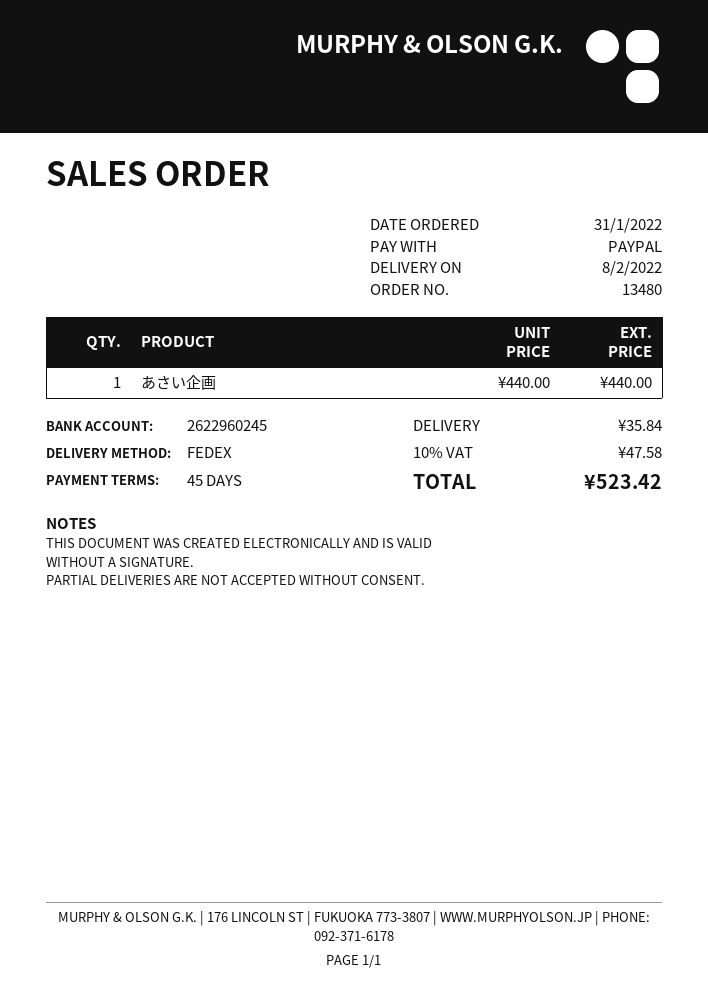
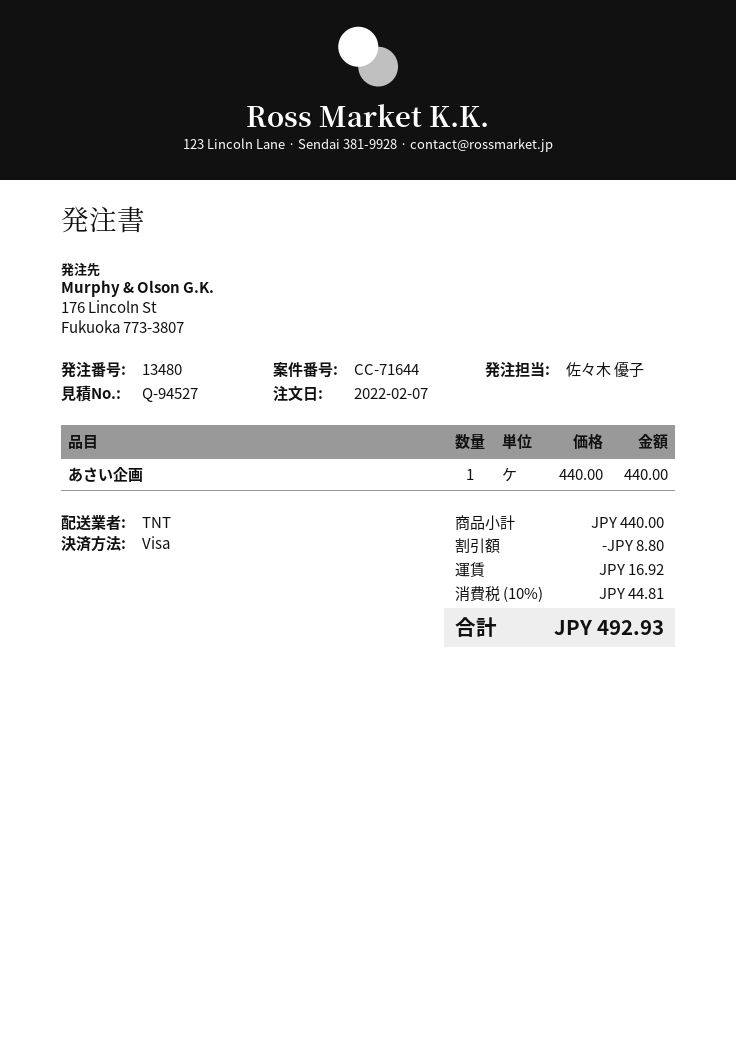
order date: 2022-01-31 -> 2022-02-07
payment method: PayPal -> Visa
shipping method: FedEx -> TNT
discount: none -> 8.80
shipping: 35.84 -> 16.92
tax: 10% = 47.58 -> 10% = 44.81
total: 523.42 -> 492.93

